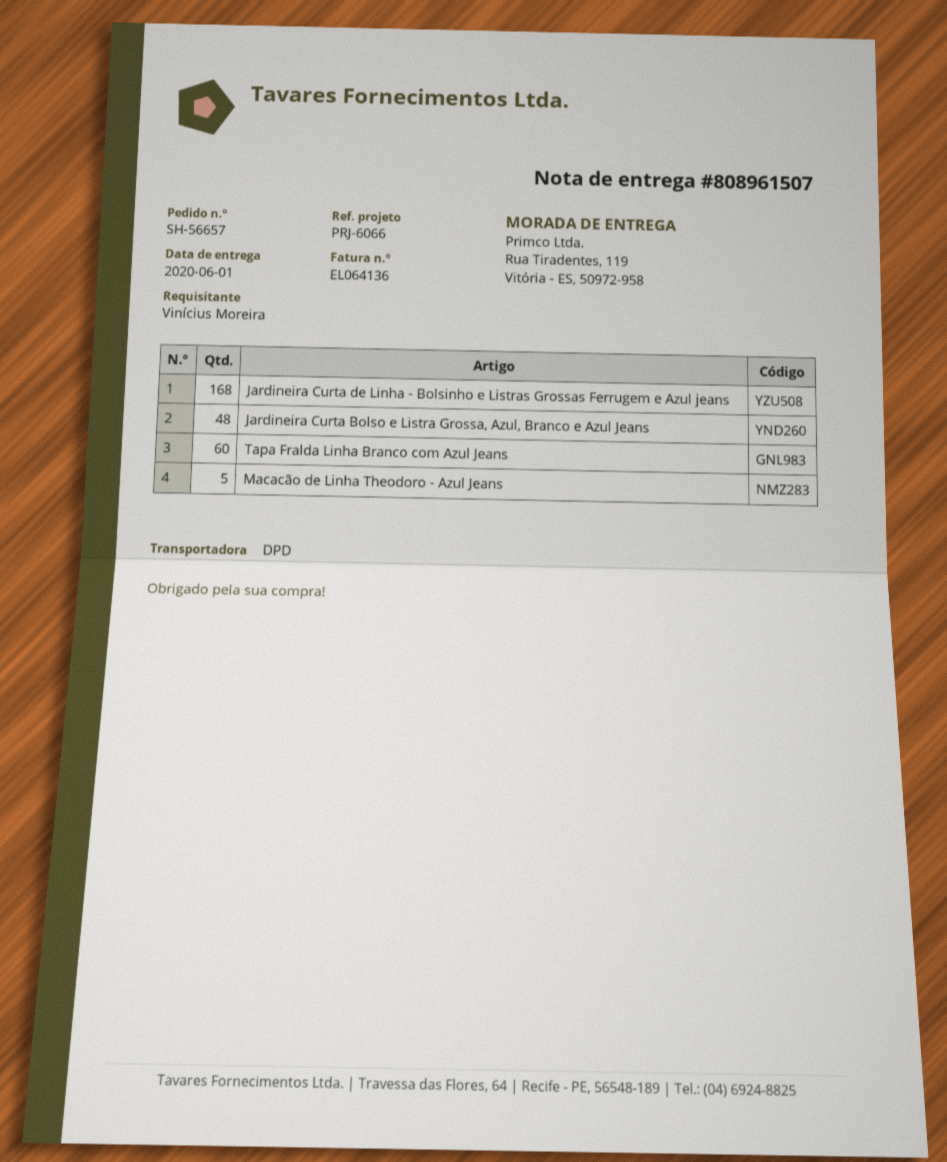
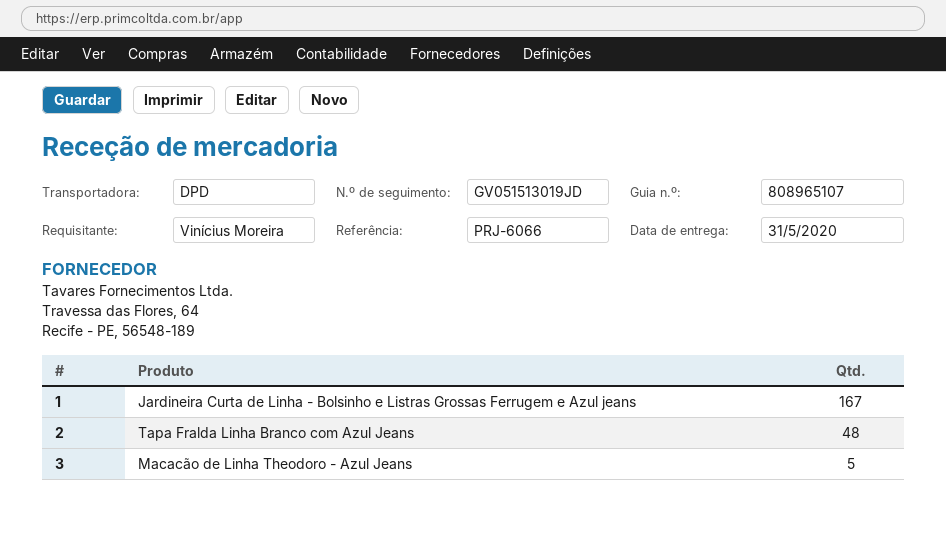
delivery note number: 808961507 -> 808965107
delivery date: 2020-06-01 -> 2020-05-31
Jardineira Curta de Linha - Bolsinho e Listras Grossas Ferrugem e Azul jeans: 168 -> 167
Jardineira Curta Bolso e Listra Grossa, Azul, Branco e Azul Jeans: 48 -> none
Tapa Fralda Linha Branco com Azul Jeans: 60 -> 48

